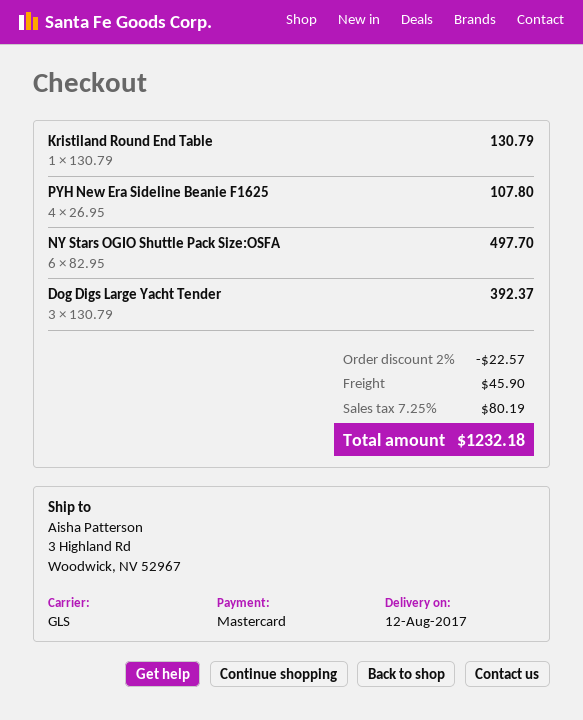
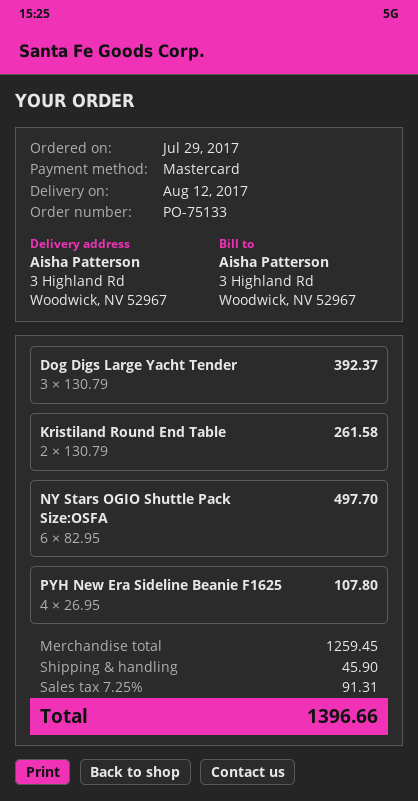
Kristiland Round End Table: 1 x 130.79 = 130.79 -> 2 x 130.79 = 261.58
discount: 2% = 22.57 -> none
tax: 7.25% = 80.19 -> 7.25% = 91.31
total: 1232.18 -> 1396.66

